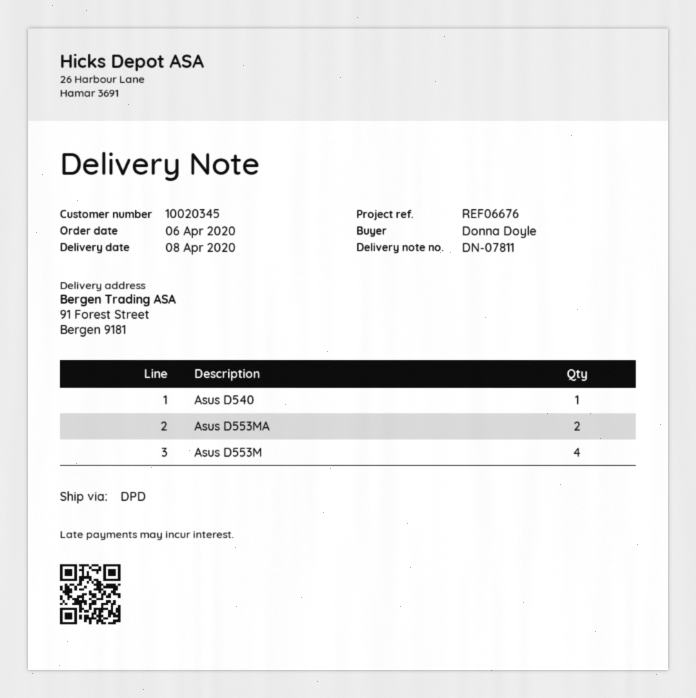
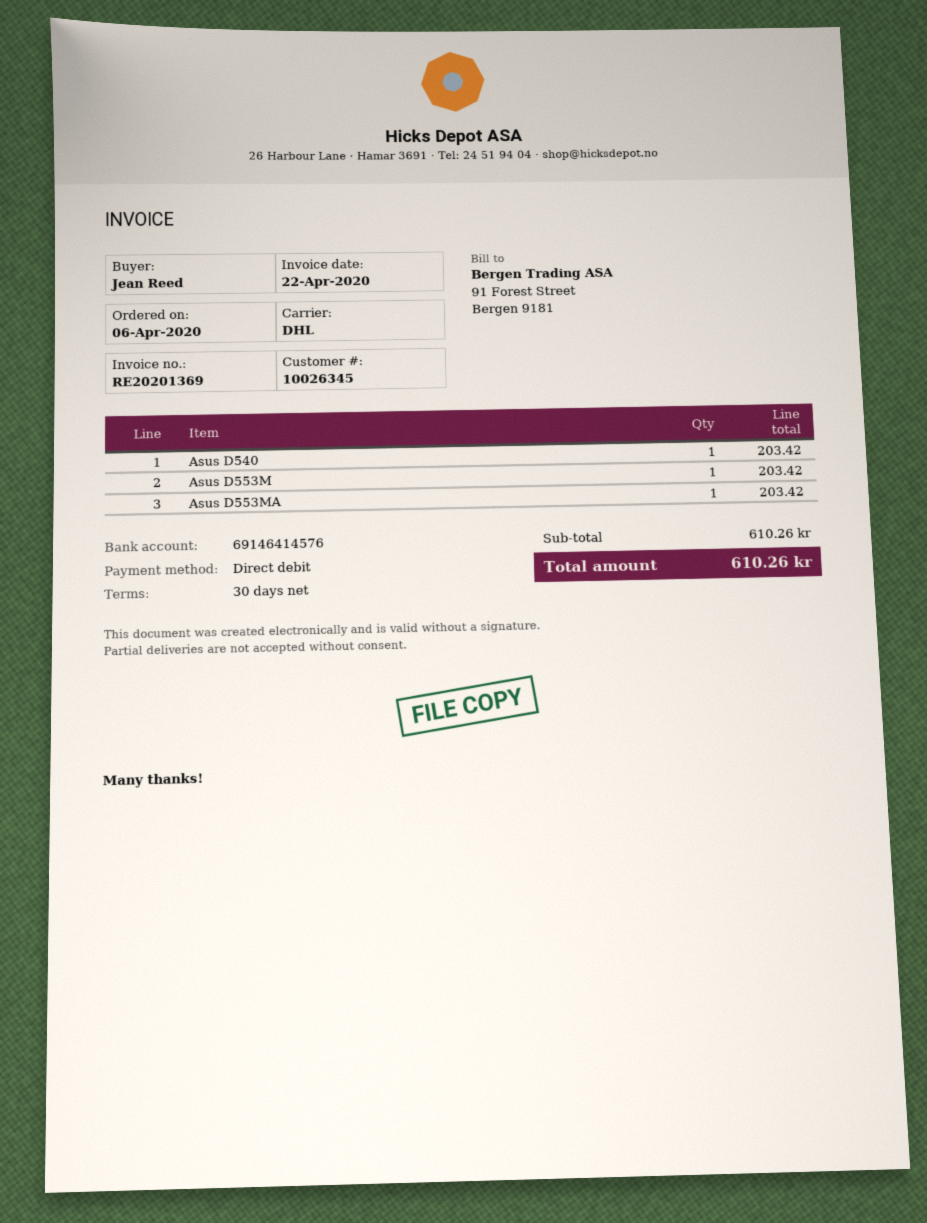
customer number: 10020345 -> 10026345
ordered by: Donna Doyle -> Jean Reed
shipping method: DPD -> DHL
Asus D553MA: 2 -> 1
Asus D553M: 4 -> 1

